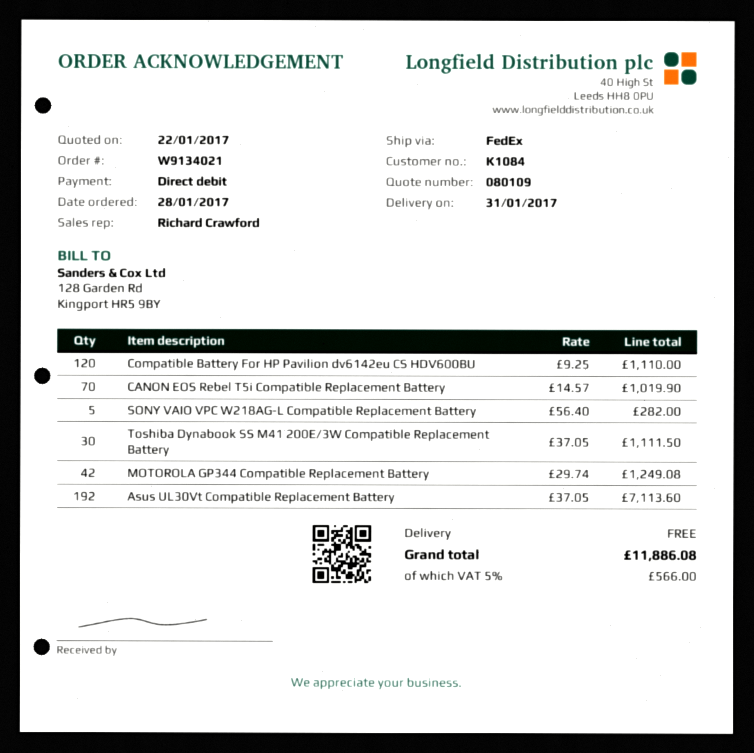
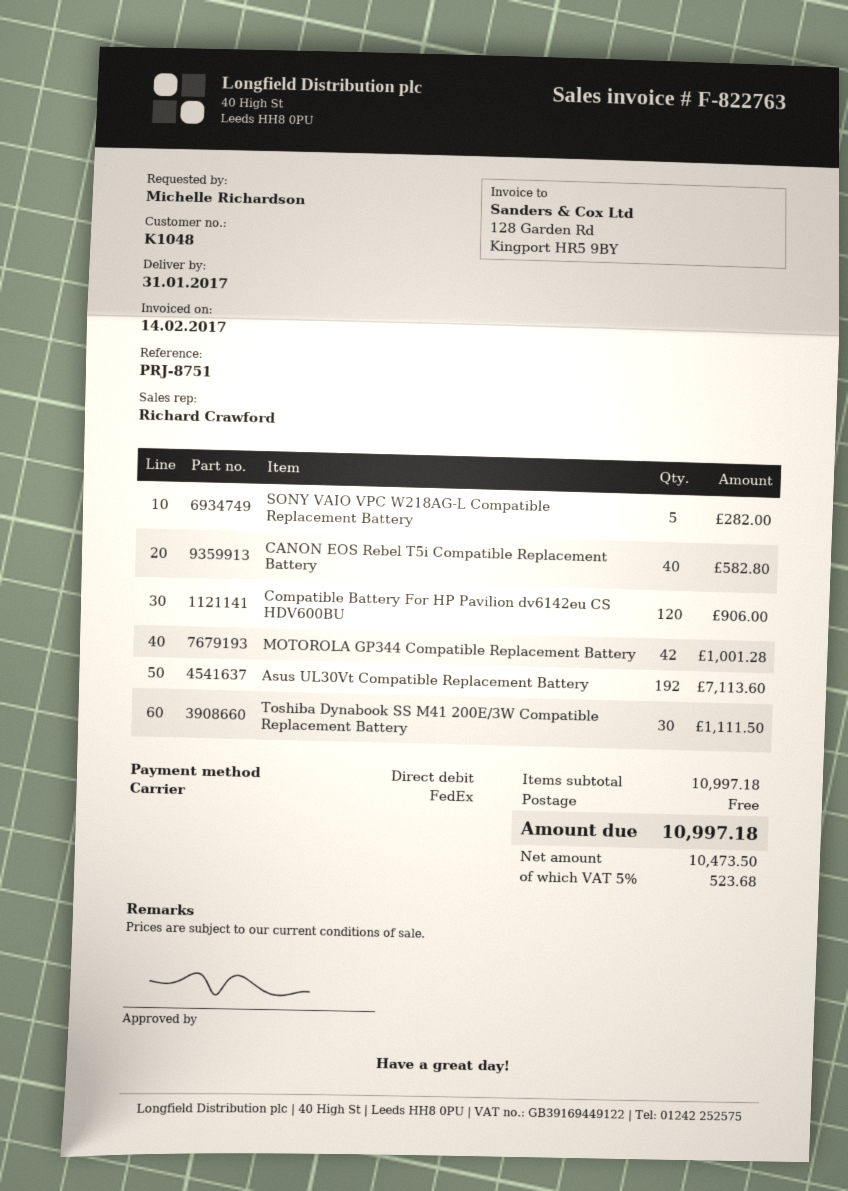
customer number: K1084 -> K1048
Compatible Battery For HP Pavilion dv6142eu CS HDV600BU: 120 for 1110.00 -> 120 for 906.00
CANON EOS Rebel T5i Compatible Replacement Battery: 70 for 1019.90 -> 40 for 582.80
MOTOROLA GP344 Compatible Replacement Battery: 42 for 1249.08 -> 42 for 1001.28
tax: 5% = 566.00 -> 5% = 523.68
total: 11886.08 -> 10997.18

